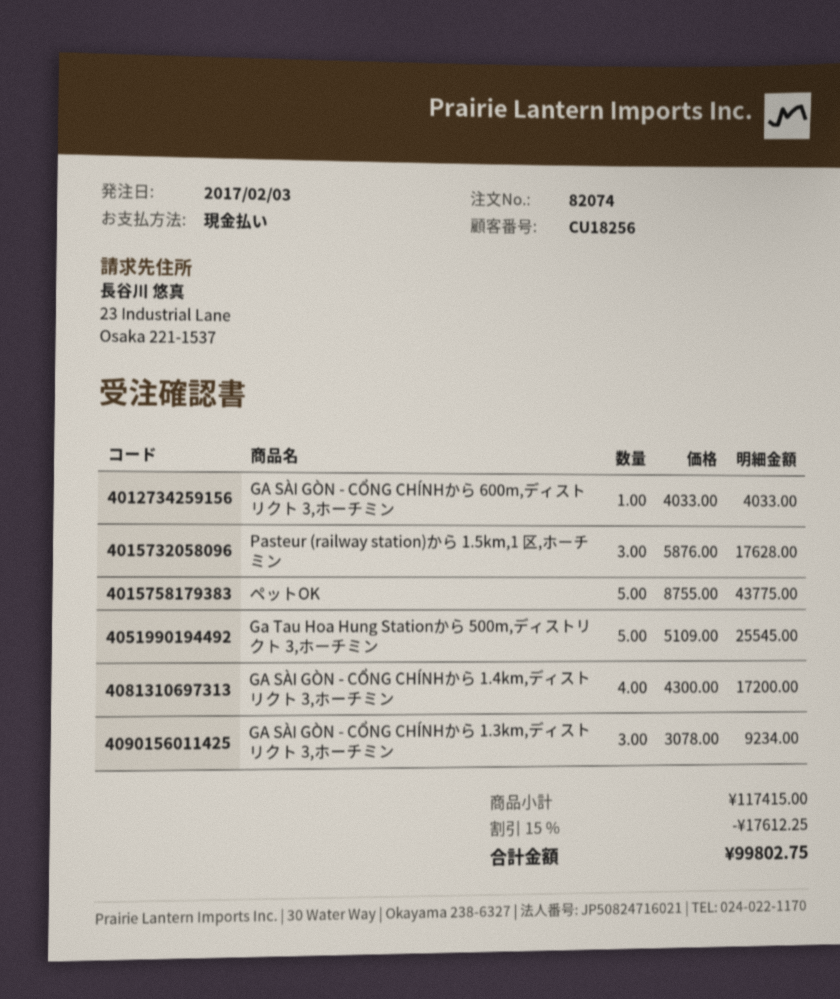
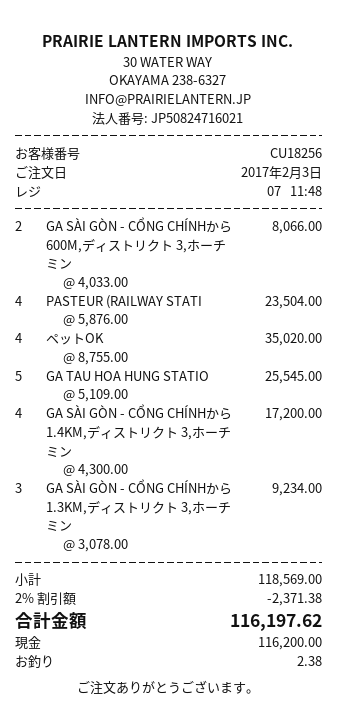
GA SÀI GÒN - CỔNG CHÍNHから 600m,ディストリクト 3,ホーチミン: 1 x 4033.00 = 4033.00 -> 2 x 4033.00 = 8066.00
Pasteur (railway station)から 1.5km,1 区,ホーチミン: 3 x 5876.00 = 17628.00 -> 4 x 5876.00 = 23504.00
ペットOK: 5 x 8755.00 = 43775.00 -> 4 x 8755.00 = 35020.00
subtotal: 117415.00 -> 118569.00
discount: 15% = 17612.25 -> 2% = 2371.38
total: 99802.75 -> 116197.62

